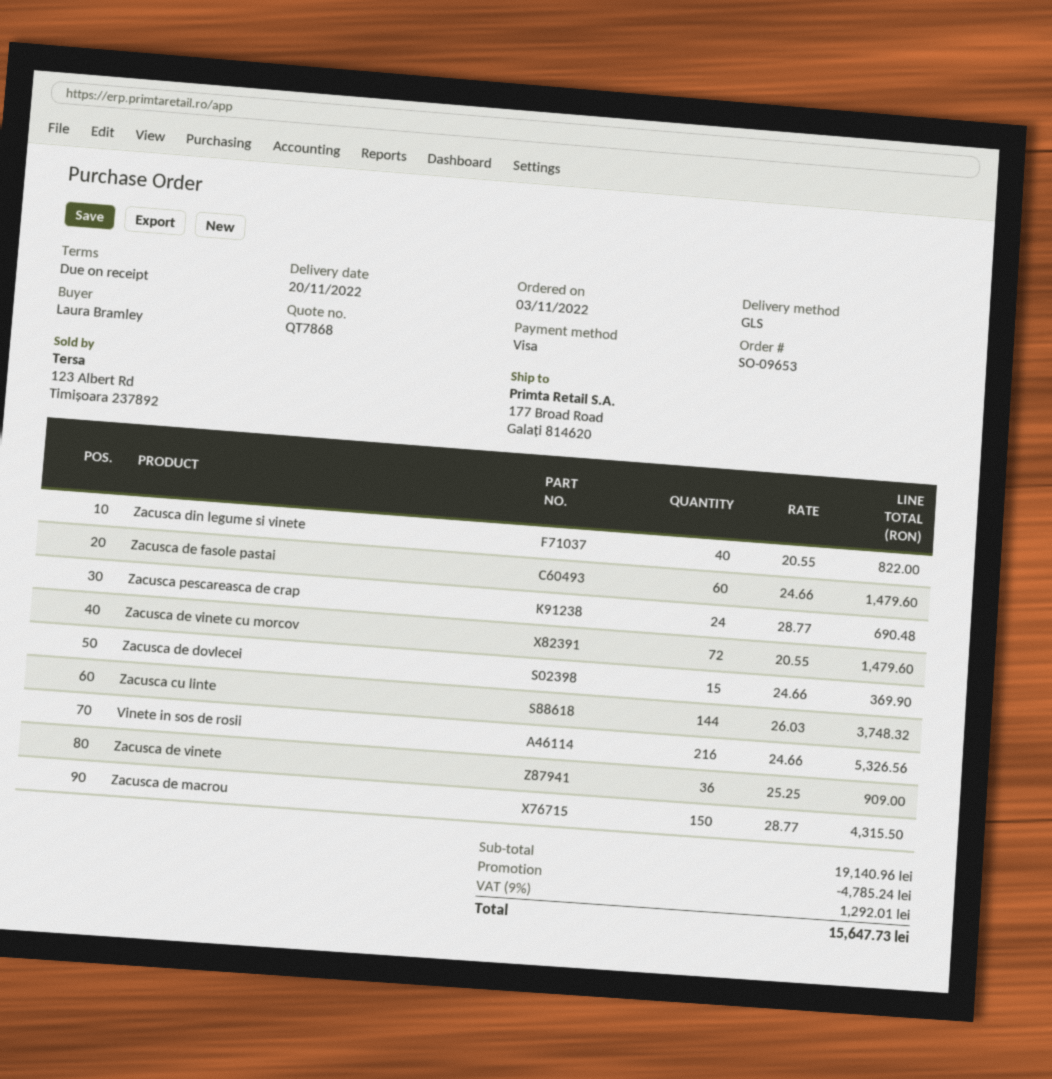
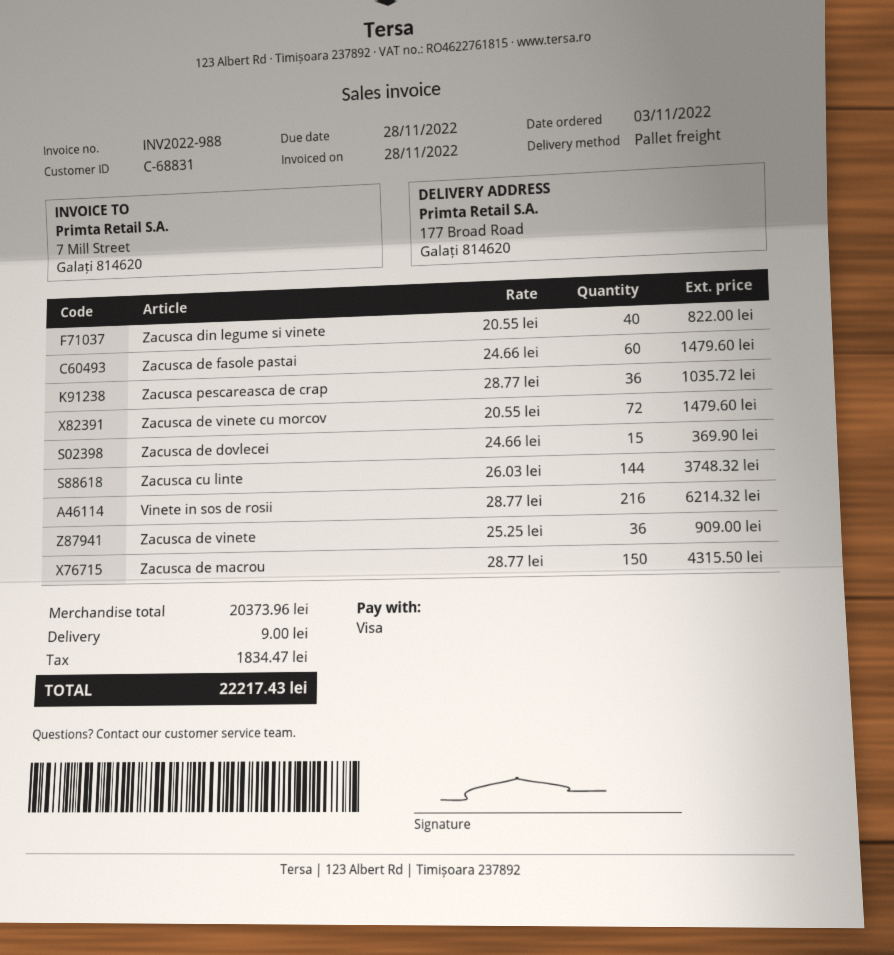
shipping method: GLS -> pallet freight
Zacusca pescareasca de crap: 24 x 28.77 = 690.48 -> 36 x 28.77 = 1035.72
Vinete in sos de rosii: 216 x 24.66 = 5326.56 -> 216 x 28.77 = 6214.32
subtotal: 19140.96 -> 20373.96
discount: 4785.24 -> none
shipping: none -> 9.00
tax: 1292.01 -> 1834.47
total: 15647.73 -> 22217.43

